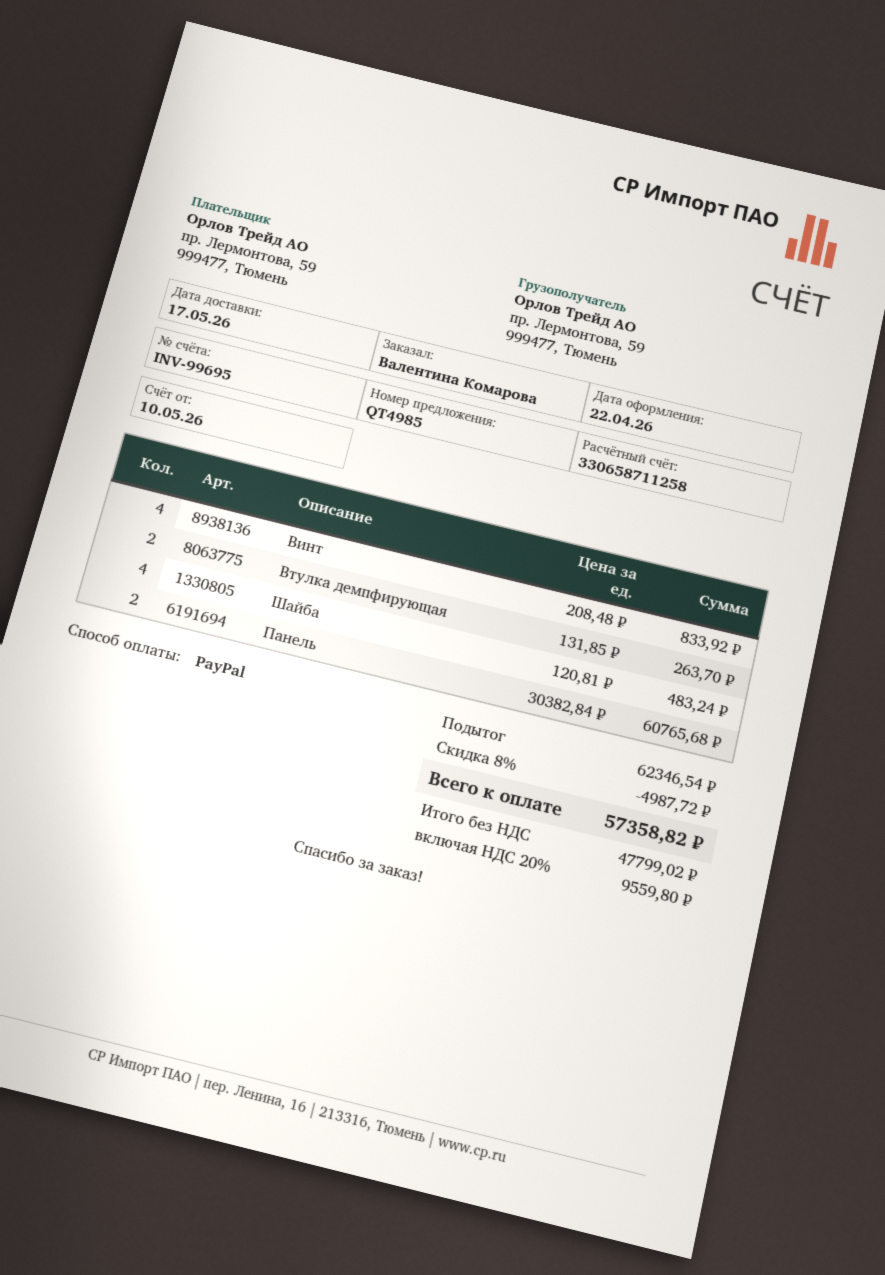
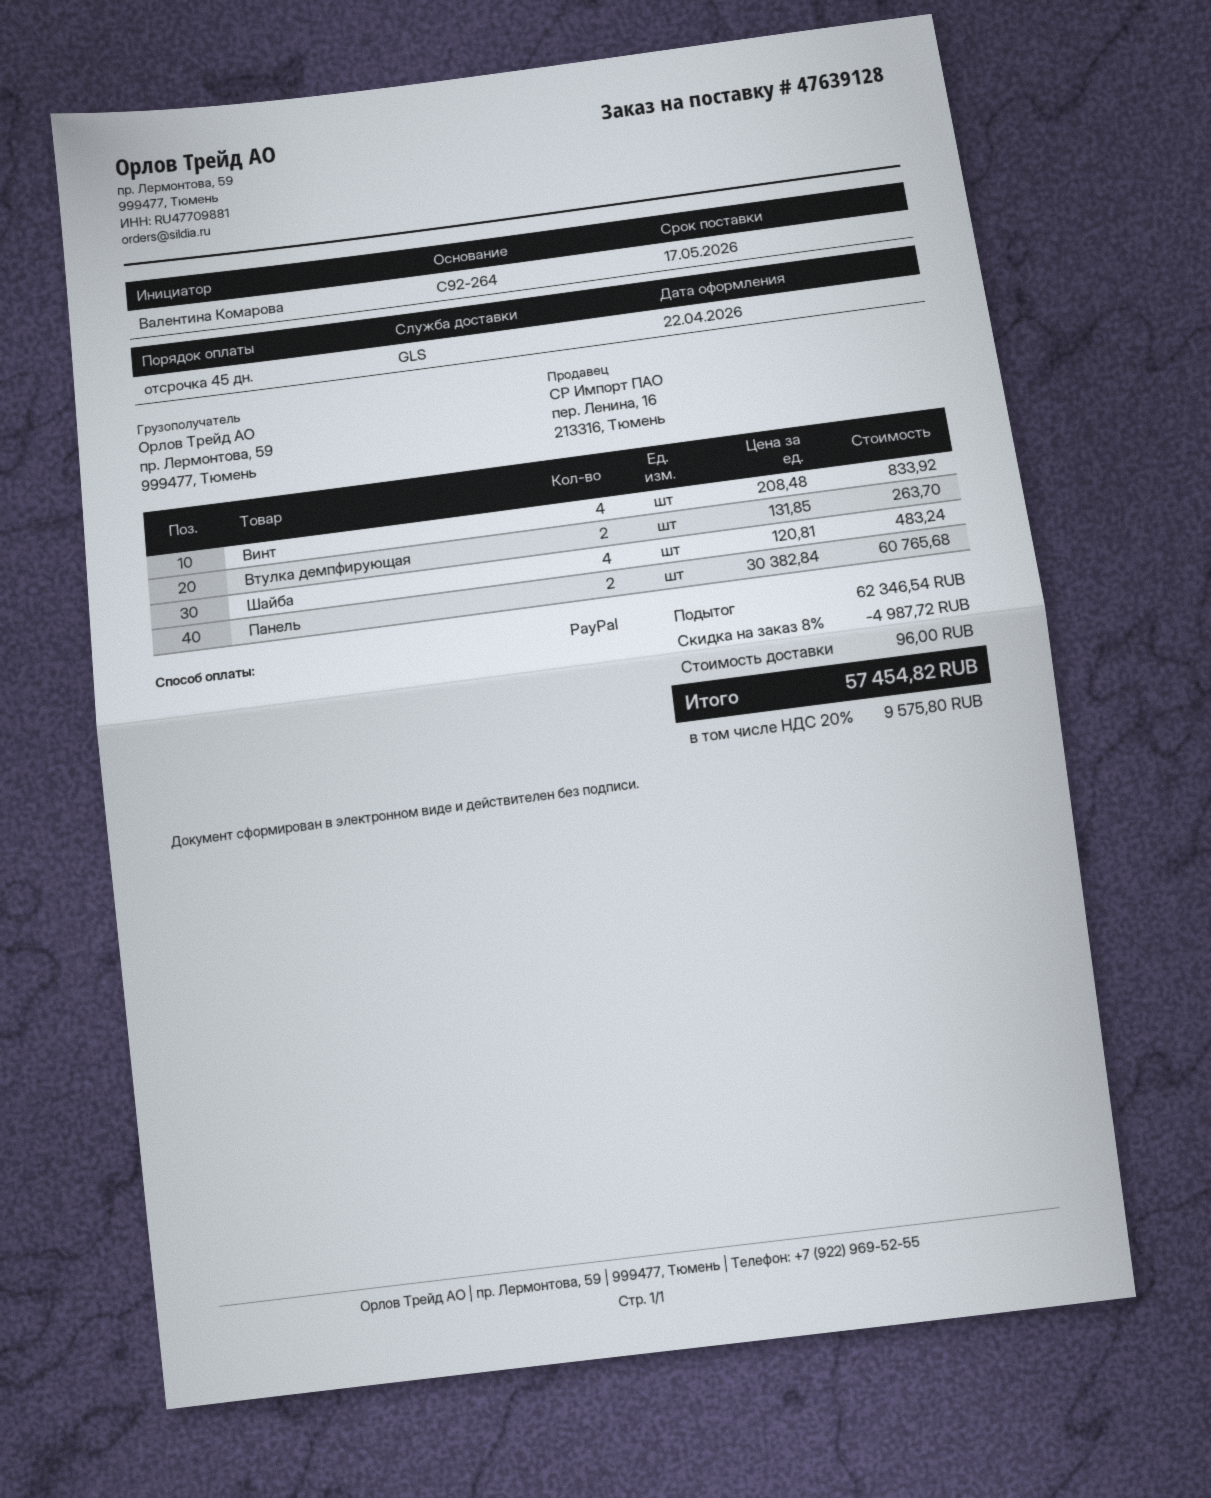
shipping: none -> 96.00
tax: 20% = 9559.80 -> 20% = 9575.80
total: 57358.82 -> 57454.82

